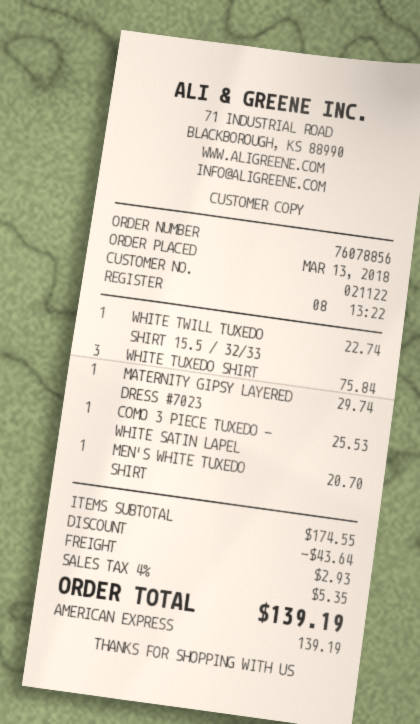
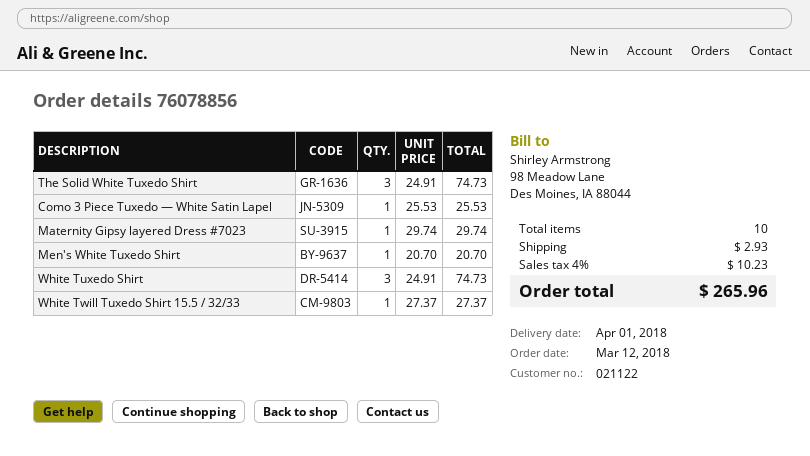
order date: 2018-03-13 -> 2018-03-12
WHITE TWILL TUXEDO SHIRT 15.5 / 32/33: 1 for 22.74 -> 1 for 27.37
WHITE TUXEDO SHIRT: 3 for 75.84 -> 3 for 74.73
The Solid White Tuxedo Shirt: none -> 3 for 74.73
discount: 43.64 -> none
tax: 4% = 5.35 -> 4% = 10.23
total: 139.19 -> 265.96

